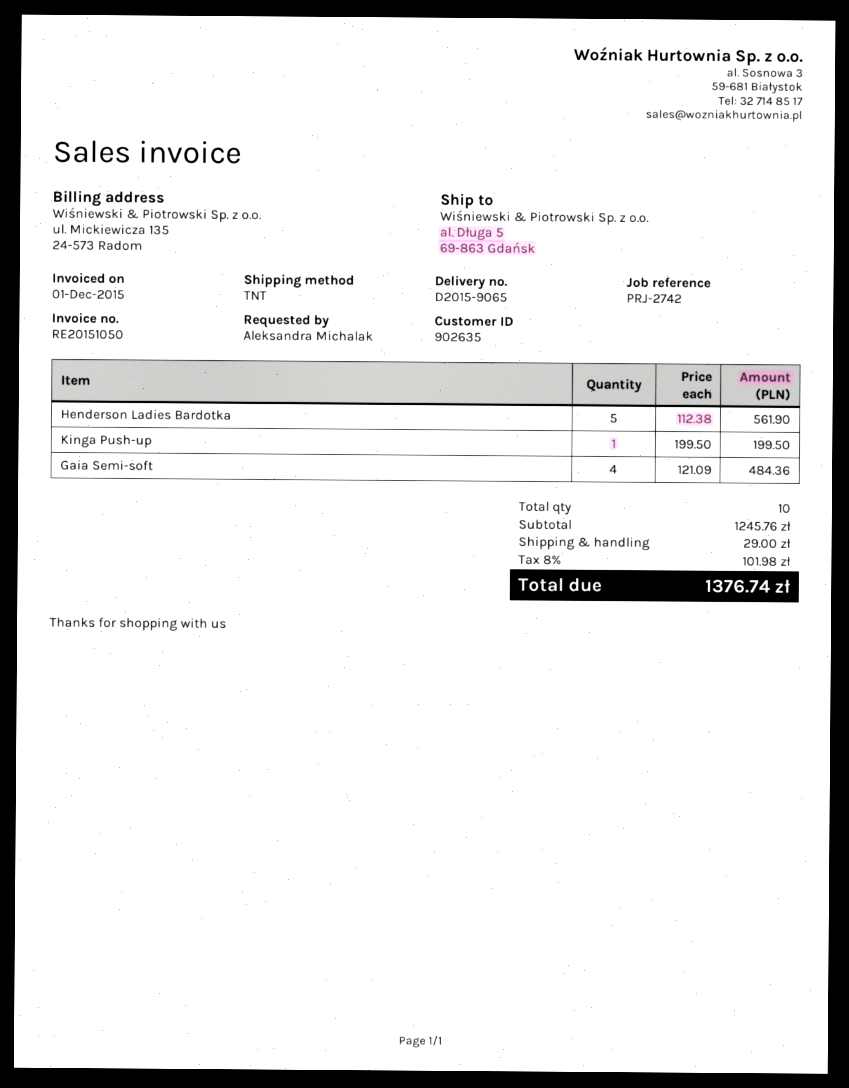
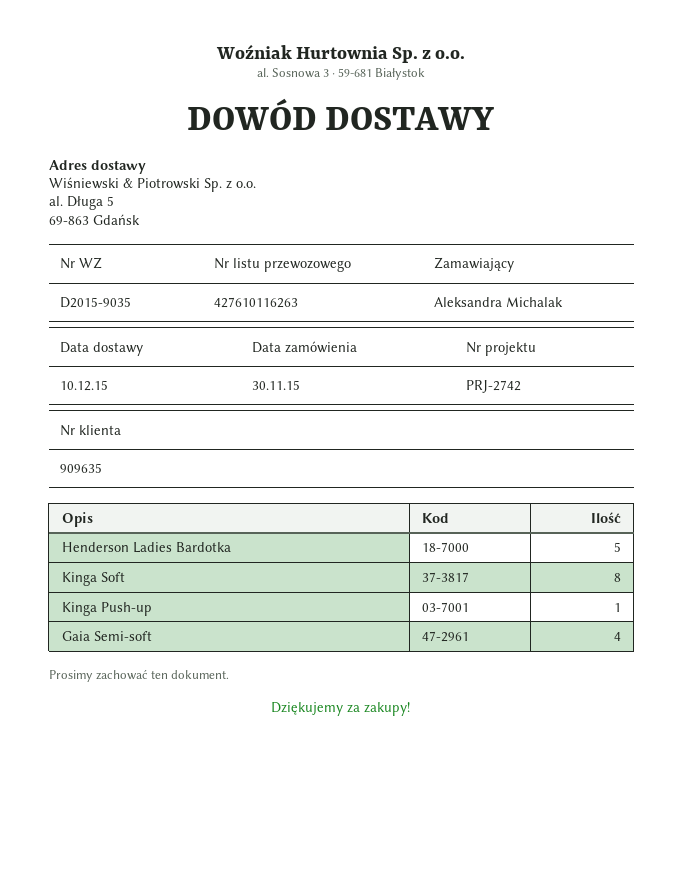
delivery note number: D2015-9065 -> D2015-9035
customer number: 902635 -> 909635
Kinga Soft: none -> 8

